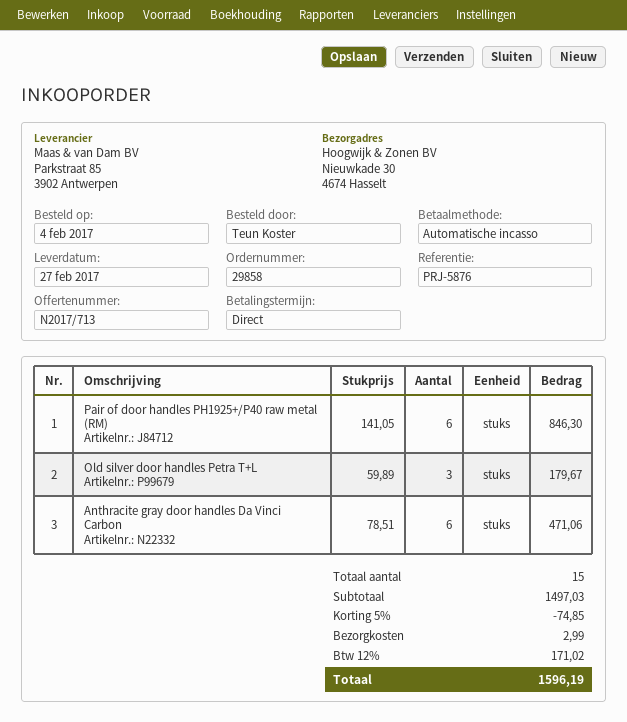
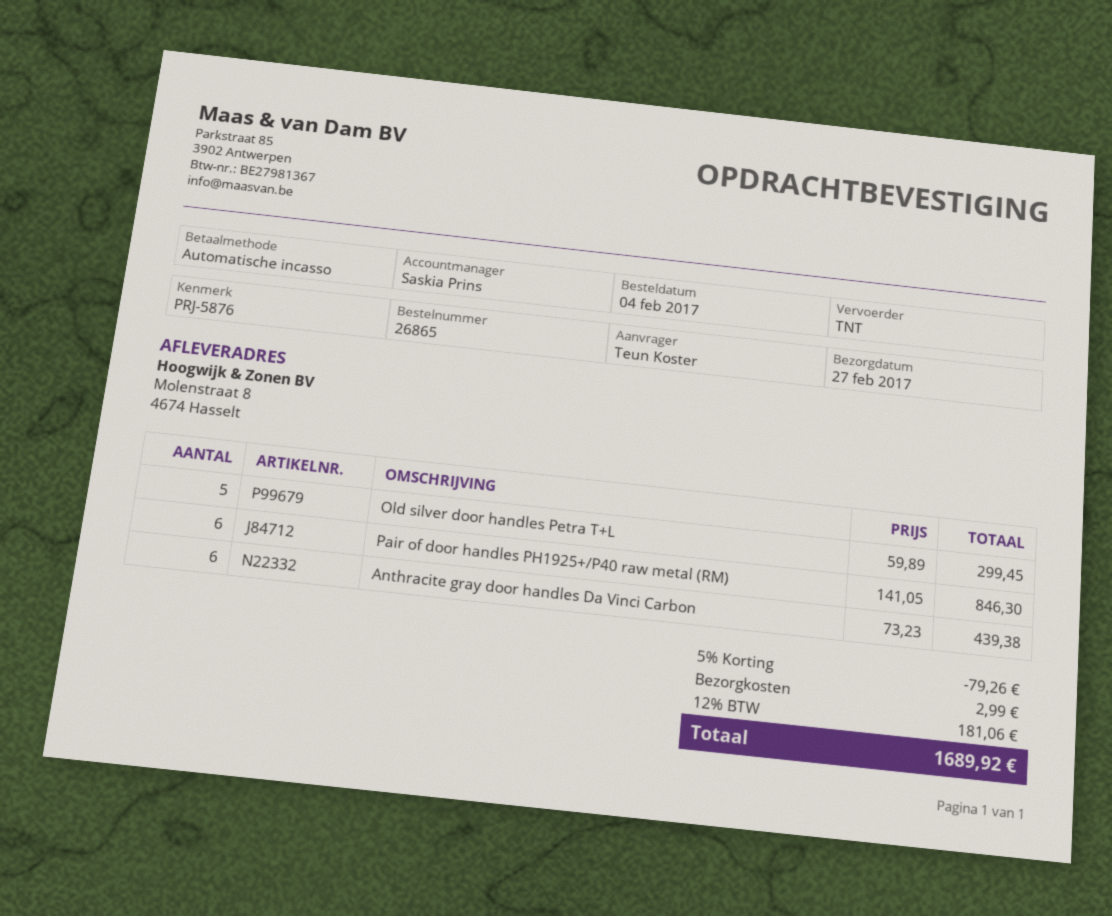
order number: 29858 -> 26865
ship to: Nieuwkade 30, 4674 Hasselt -> Molenstraat 8, 4674 Hasselt
Old silver door handles Petra T+L: 3 x 59.89 = 179.67 -> 5 x 59.89 = 299.45
Anthracite gray door handles Da Vinci Carbon: 6 x 78.51 = 471.06 -> 6 x 73.23 = 439.38
discount: 5% = 74.85 -> 5% = 79.26
tax: 12% = 171.02 -> 12% = 181.06
total: 1596.19 -> 1689.92

